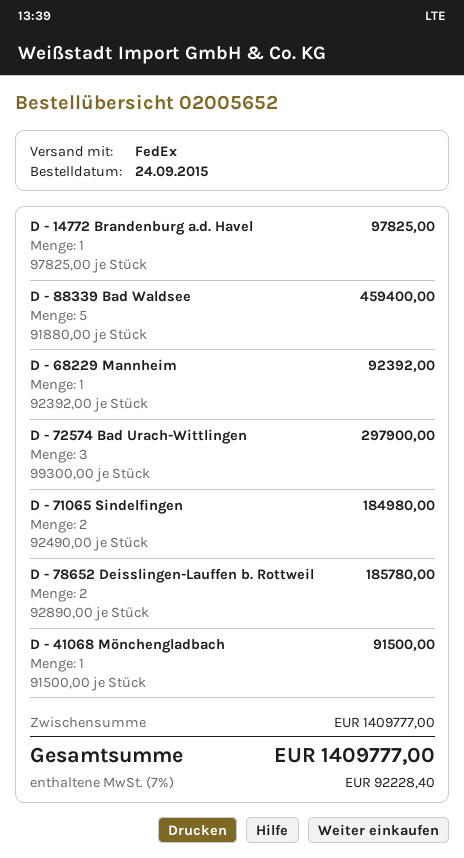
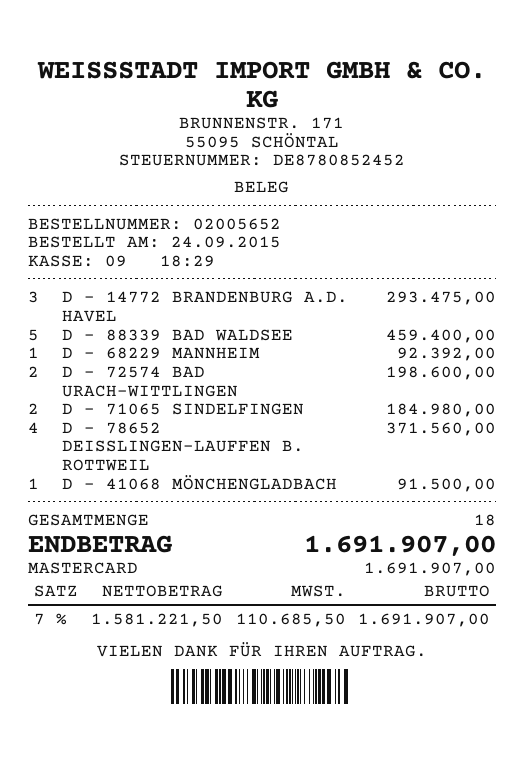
D - 14772 Brandenburg a.d. Havel: 1 for 97825.00 -> 3 for 293475.00
D - 72574 Bad Urach-Wittlingen: 3 for 297900.00 -> 2 for 198600.00
D - 78652 Deisslingen-Lauffen b. Rottweil: 2 for 185780.00 -> 4 for 371560.00
tax: 7% = 92228.40 -> 7% = 110685.50
total: 1409777.00 -> 1691907.00

